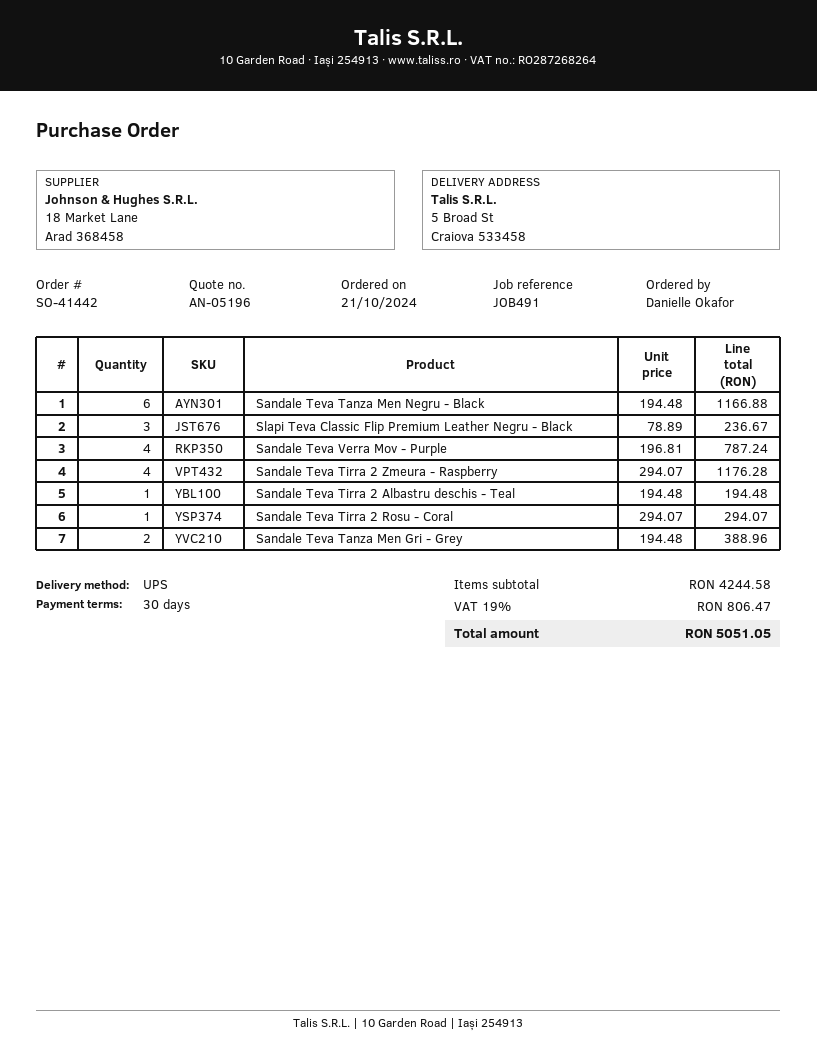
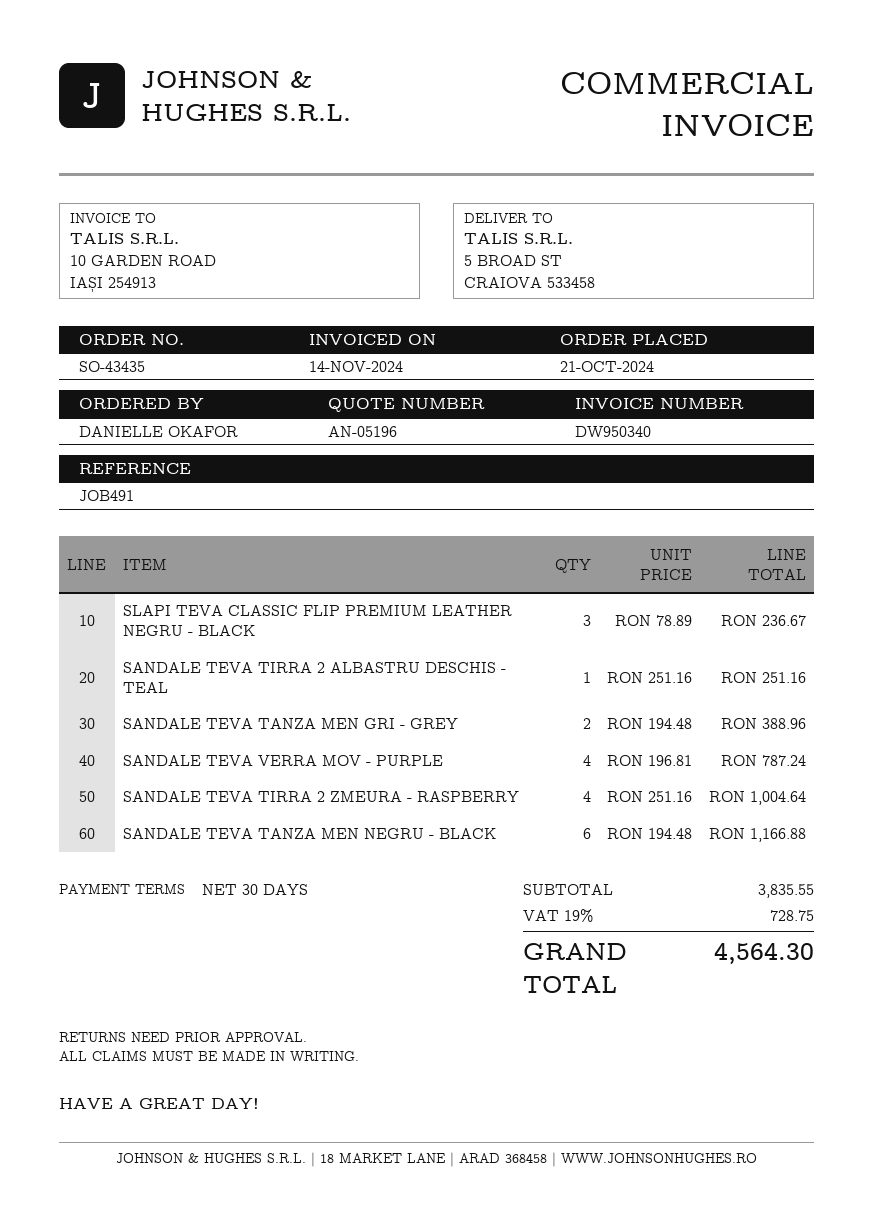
order number: SO-41442 -> SO-43435
Sandale Teva Tirra 2 Zmeura - Raspberry: 4 x 294.07 = 1176.28 -> 4 x 251.16 = 1004.64
Sandale Teva Tirra 2 Albastru deschis - Teal: 1 x 194.48 = 194.48 -> 1 x 251.16 = 251.16
Sandale Teva Tirra 2 Rosu - Coral: 1 x 294.07 = 294.07 -> none
subtotal: 4244.58 -> 3835.55
tax: 19% = 806.47 -> 19% = 728.75
total: 5051.05 -> 4564.30

